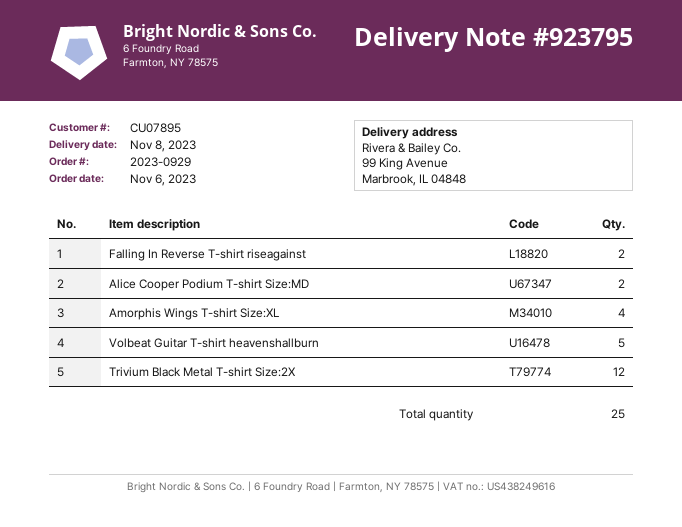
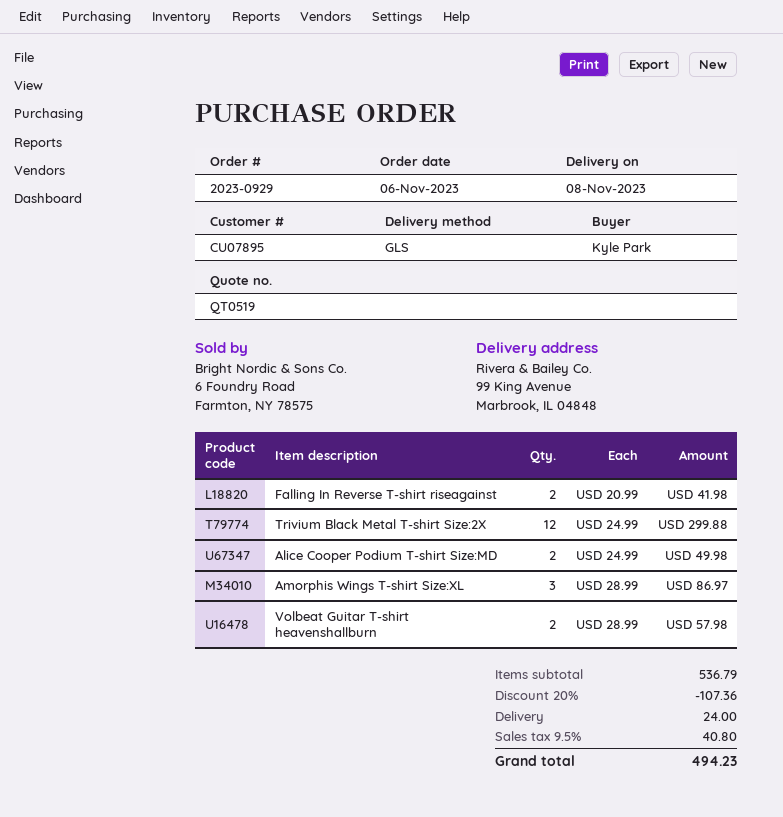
Amorphis Wings T-shirt Size:XL: 4 -> 3
Volbeat Guitar T-shirt heavenshallburn: 5 -> 2

